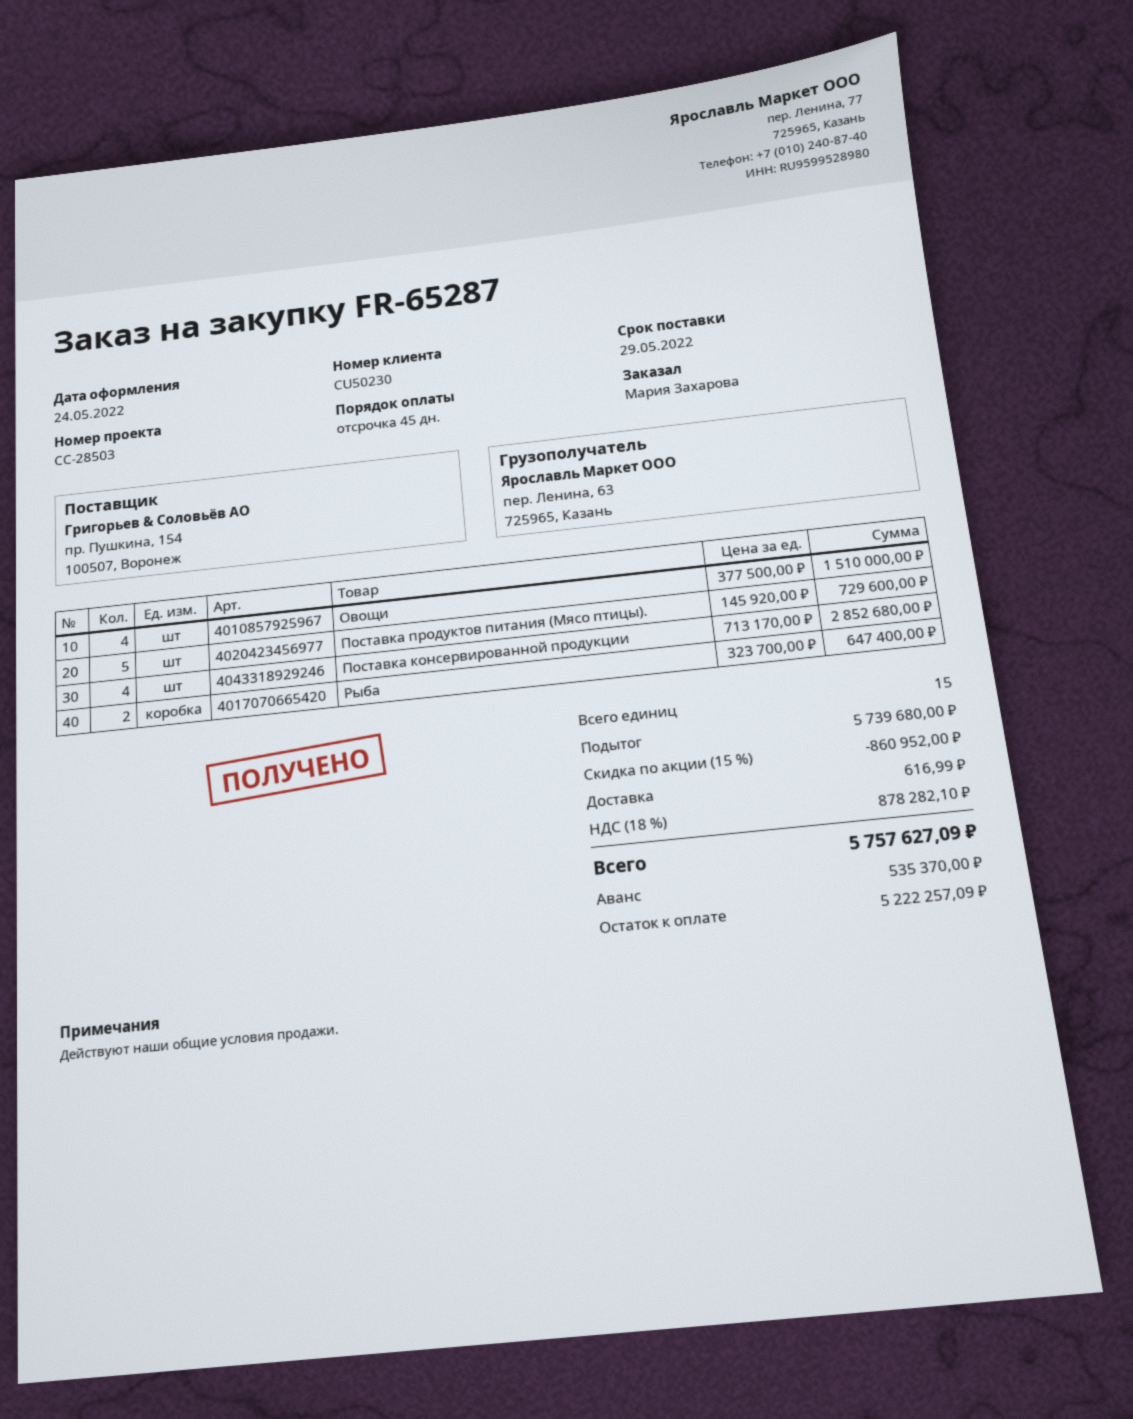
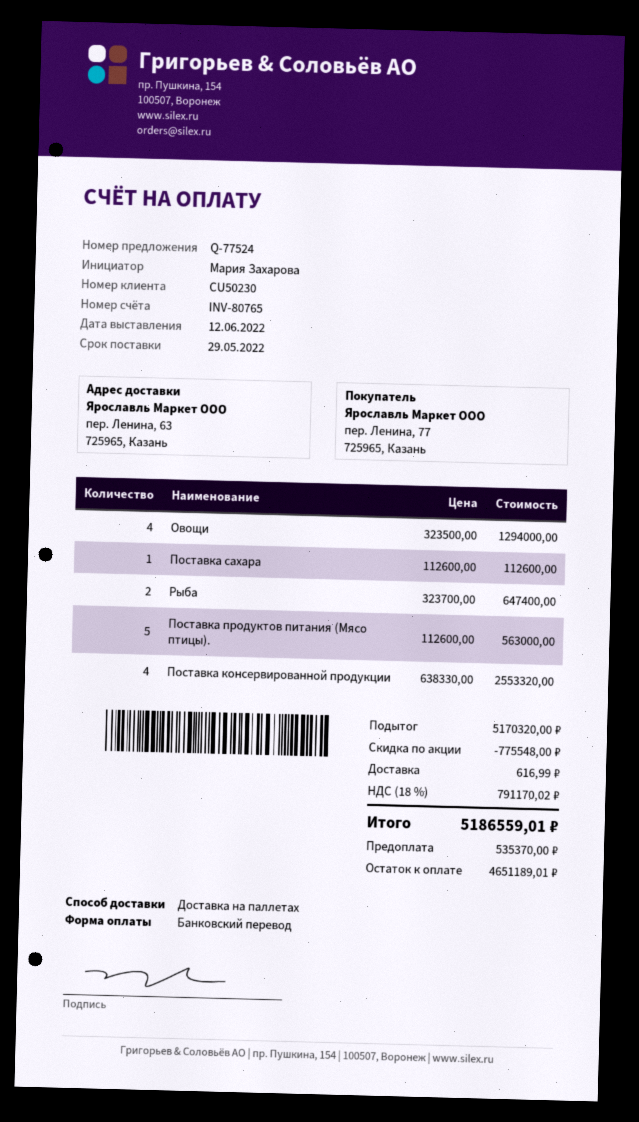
Овощи: 4 x 377500.00 = 1510000.00 -> 4 x 323500.00 = 1294000.00
Поставка продуктов питания (Мясо птицы).: 5 x 145920.00 = 729600.00 -> 5 x 112600.00 = 563000.00
Поставка консервированной продукции: 4 x 713170.00 = 2852680.00 -> 4 x 638330.00 = 2553320.00
Поставка сахара: none -> 1 x 112600.00 = 112600.00
subtotal: 5739680.00 -> 5170320.00
discount: 860952.00 -> 775548.00
tax: 18% = 878282.10 -> 18% = 791170.02
total: 5757627.09 -> 5186559.01
balance: 5222257.09 -> 4651189.01

